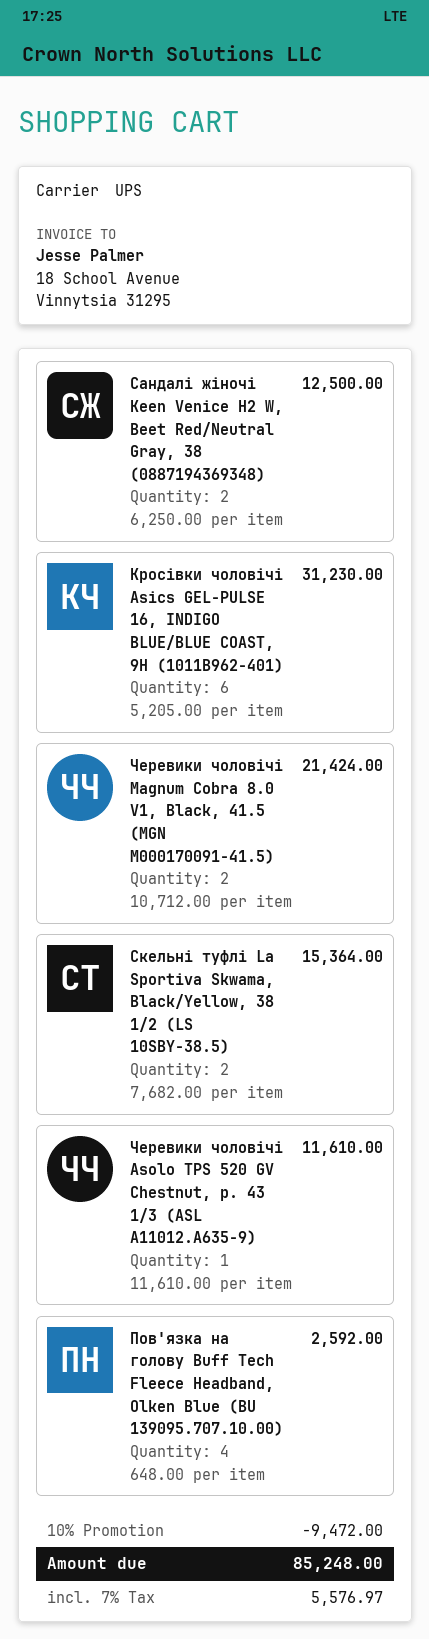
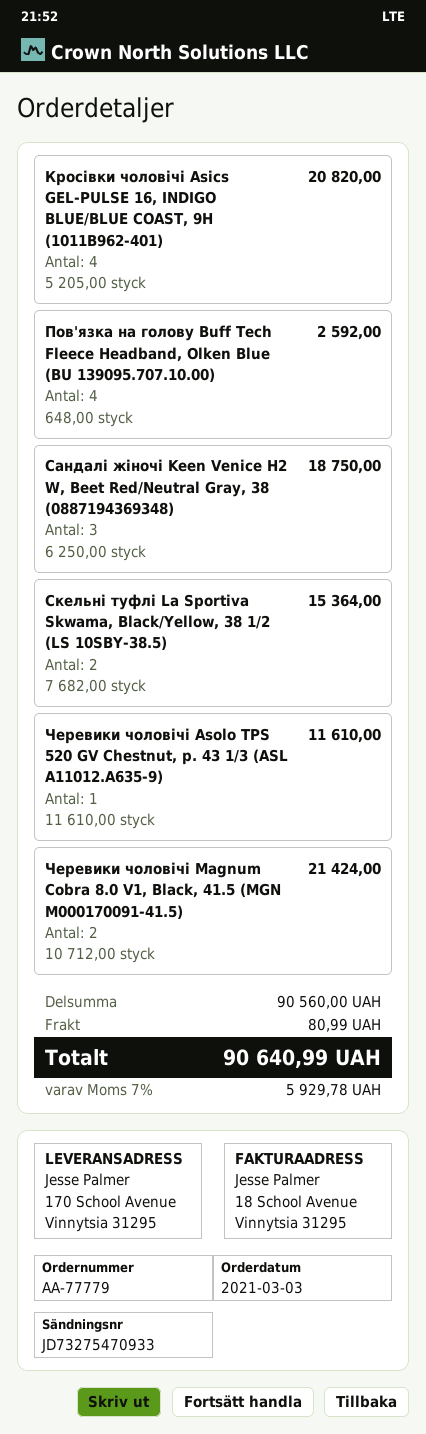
Сандалі жіночі Keen Venice H2 W, Beet Red/Neutral Gray, 38 (0887194369348): 2 x 6250.00 = 12500.00 -> 3 x 6250.00 = 18750.00
Кросівки чоловічі Asics GEL-PULSE 16, INDIGO BLUE/BLUE COAST, 9H (1011B962-401): 6 x 5205.00 = 31230.00 -> 4 x 5205.00 = 20820.00
discount: 10% = 9472.00 -> none
shipping: none -> 80.99
tax: 7% = 5576.97 -> 7% = 5929.78
total: 85248.00 -> 90640.99

